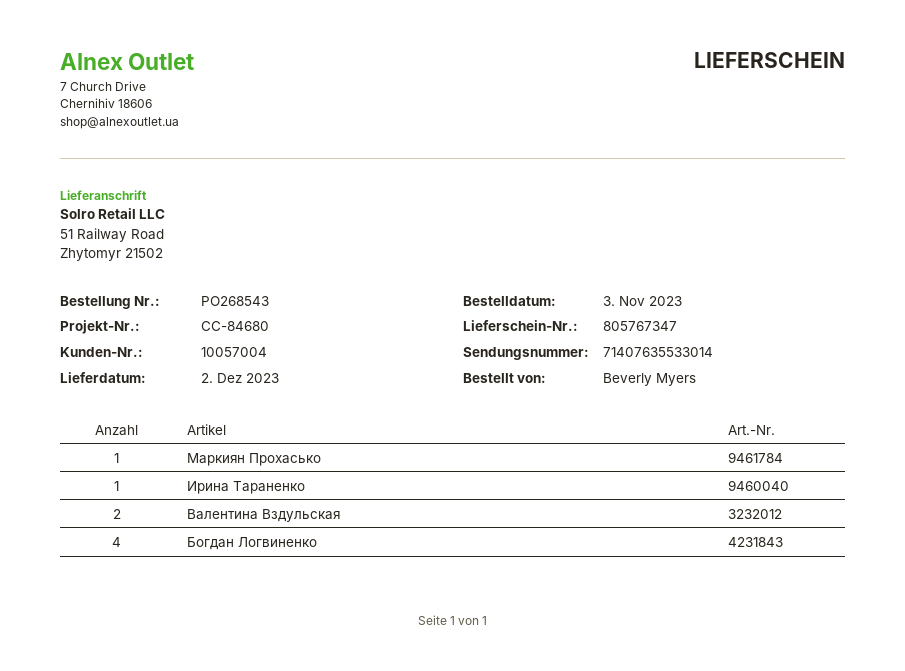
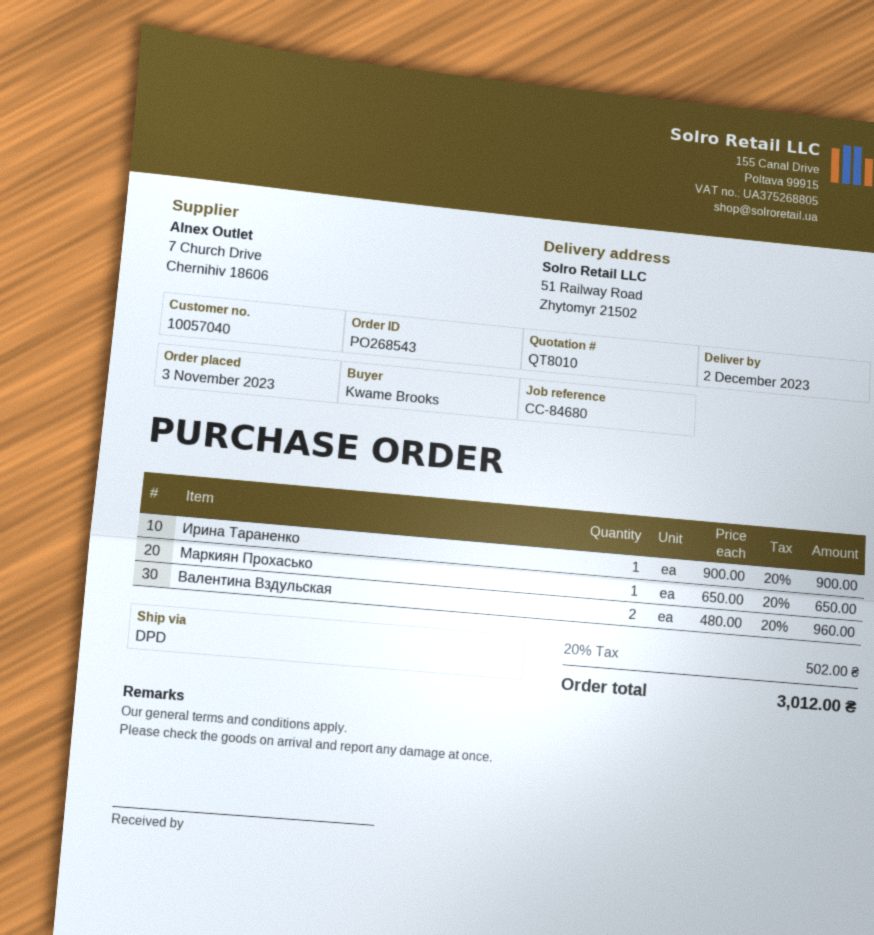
customer number: 10057004 -> 10057040
ordered by: Beverly Myers -> Kwame Brooks
Богдан Логвиненко: 4 -> none

